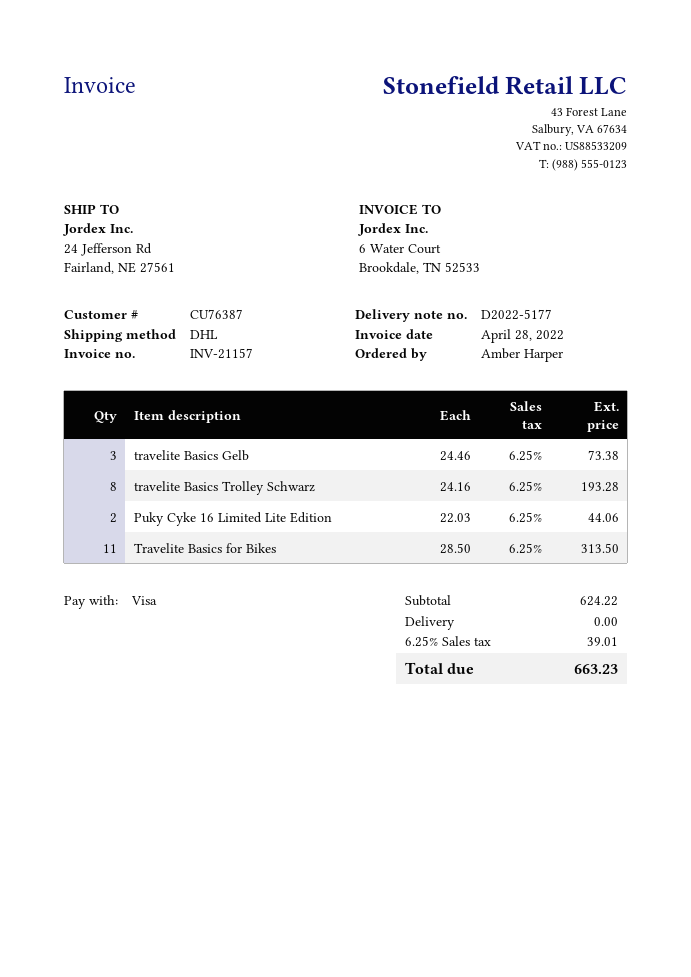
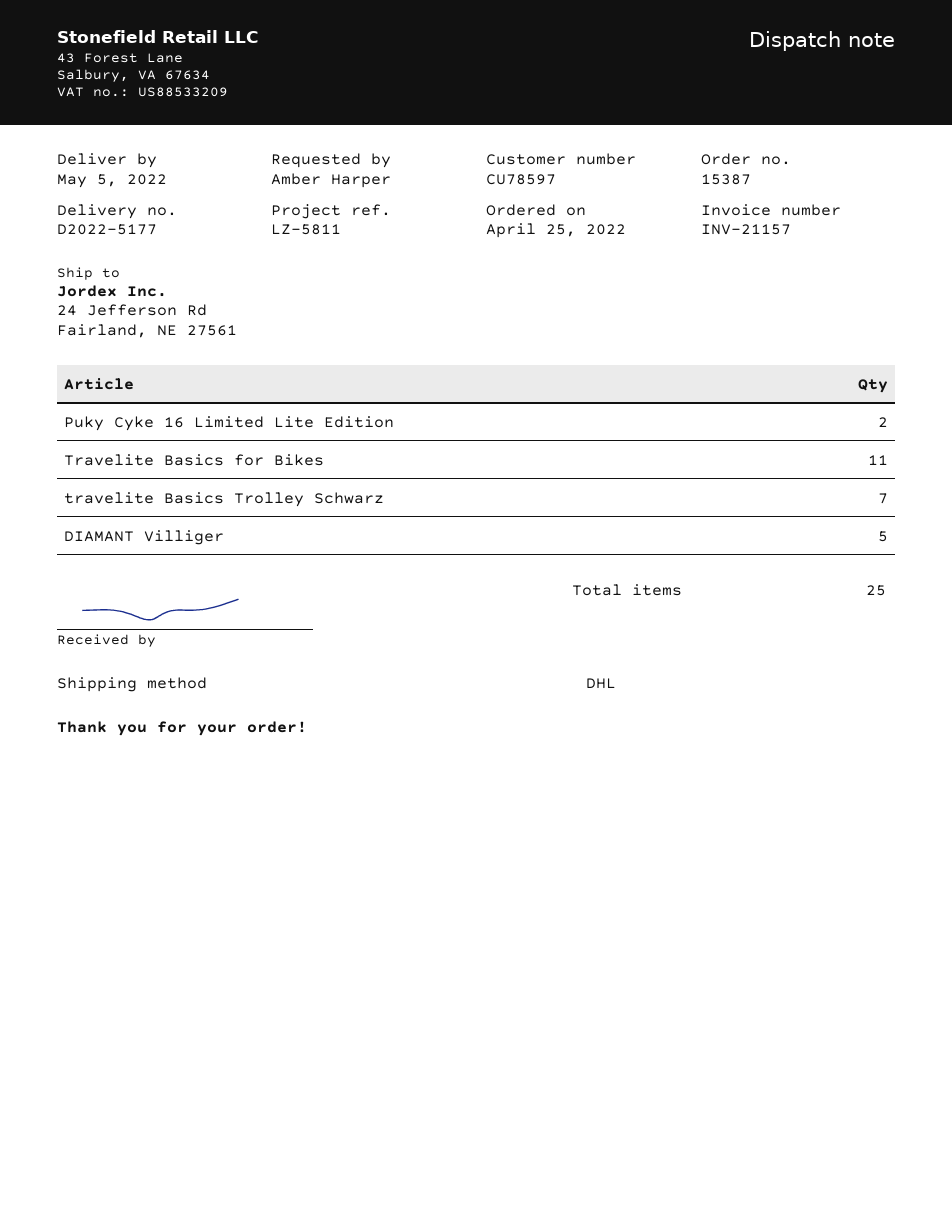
customer number: CU76387 -> CU78597
travelite Basics Gelb: 3 -> none
travelite Basics Trolley Schwarz: 8 -> 7
DIAMANT Villiger: none -> 5

